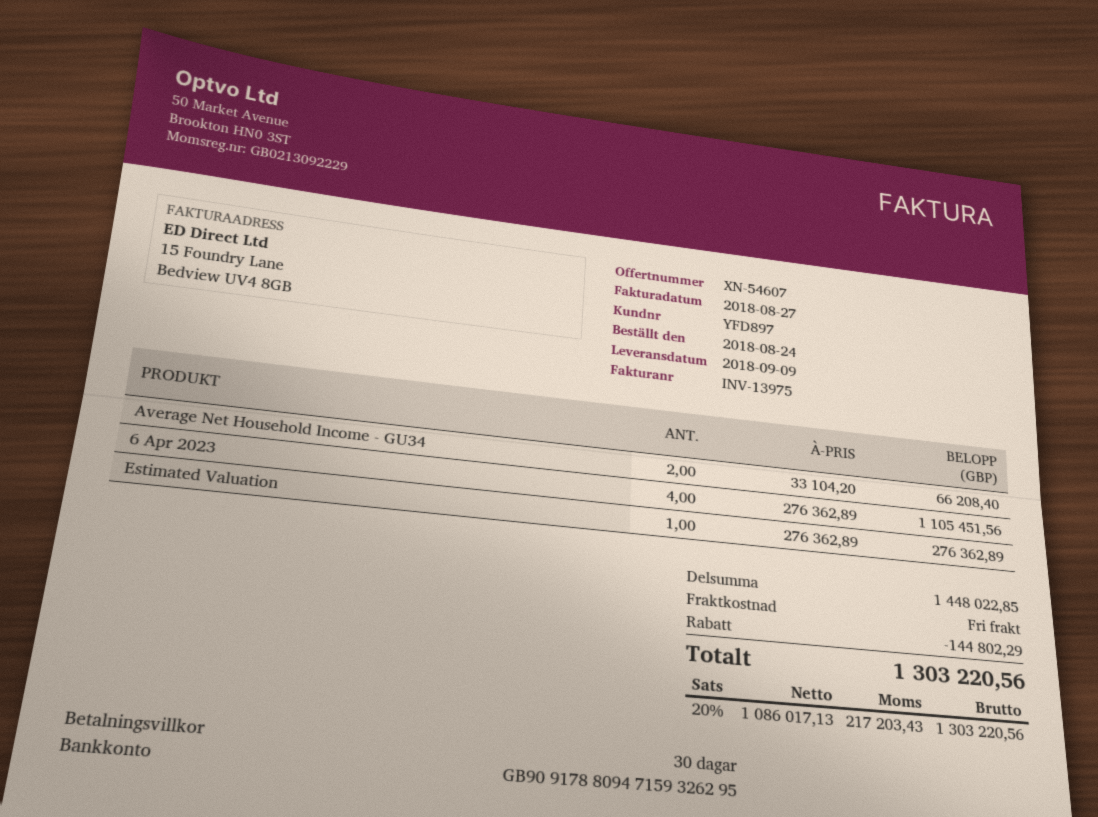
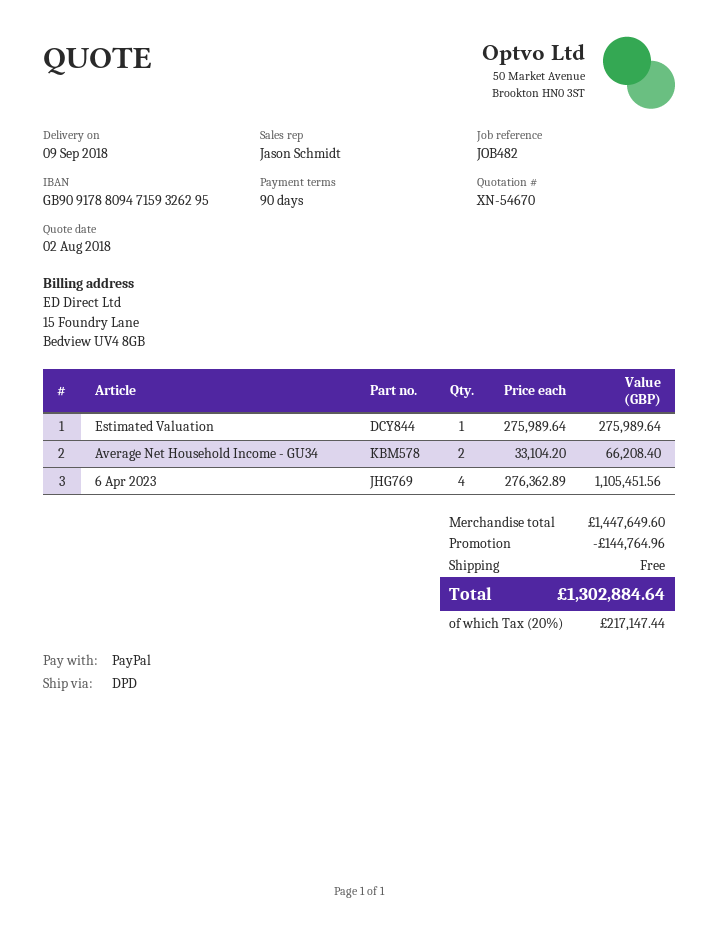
quote number: XN-54607 -> XN-54670
payment terms: 30 days -> 90 days
Estimated Valuation: 1 x 276362.89 = 276362.89 -> 1 x 275989.64 = 275989.64
subtotal: 1448022.85 -> 1447649.60
discount: 144802.29 -> 144764.96
tax: 20% = 217203.43 -> 20% = 217147.44
total: 1303220.56 -> 1302884.64

